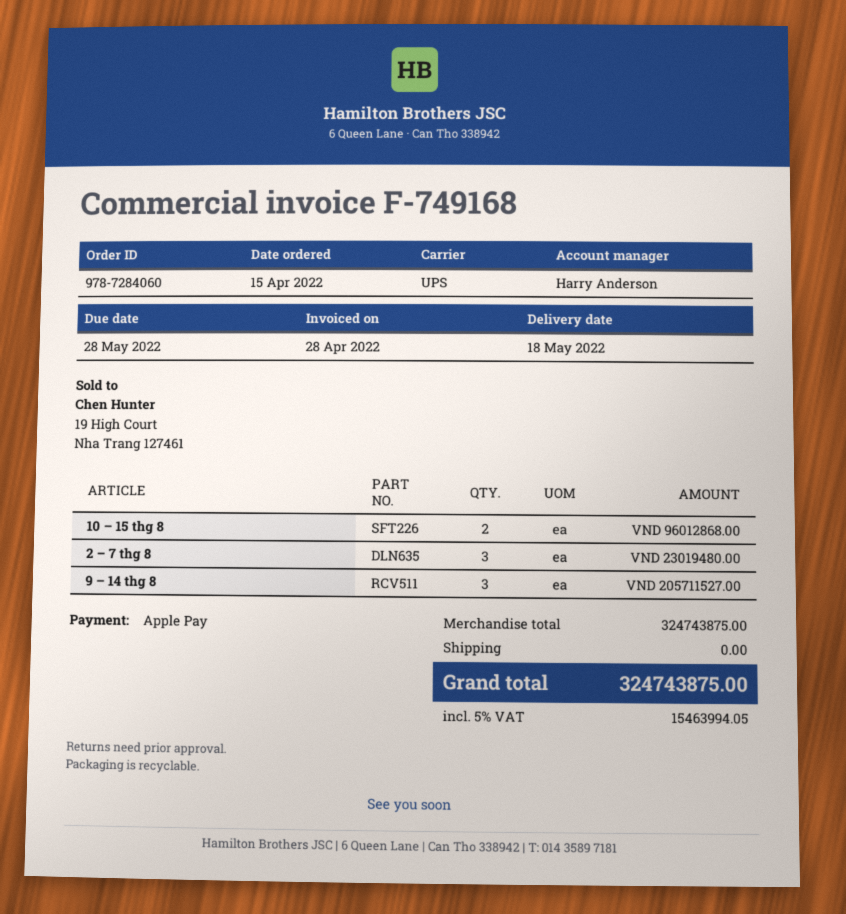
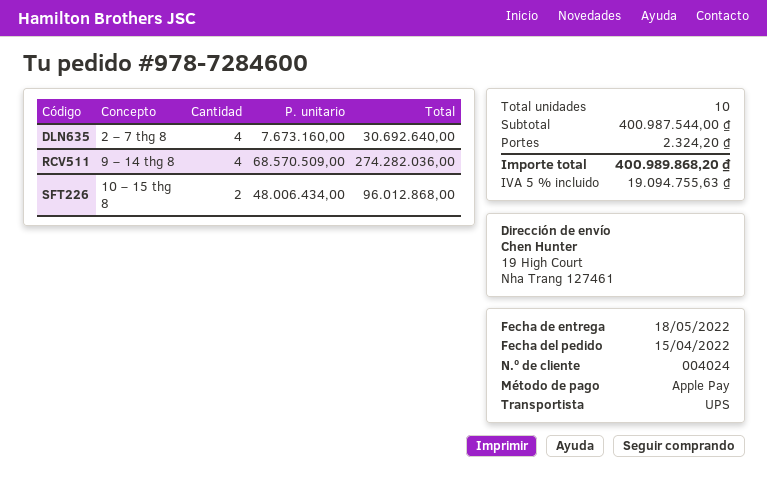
order number: 978-7284060 -> 978-7284600
2 – 7 thg 8: 3 for 23019480.00 -> 4 for 30692640.00
9 – 14 thg 8: 3 for 205711527.00 -> 4 for 274282036.00
subtotal: 324743875.00 -> 400987544.00
shipping: 0.00 -> 2324.20
tax: 5% = 15463994.05 -> 5% = 19094755.63
total: 324743875.00 -> 400989868.20

